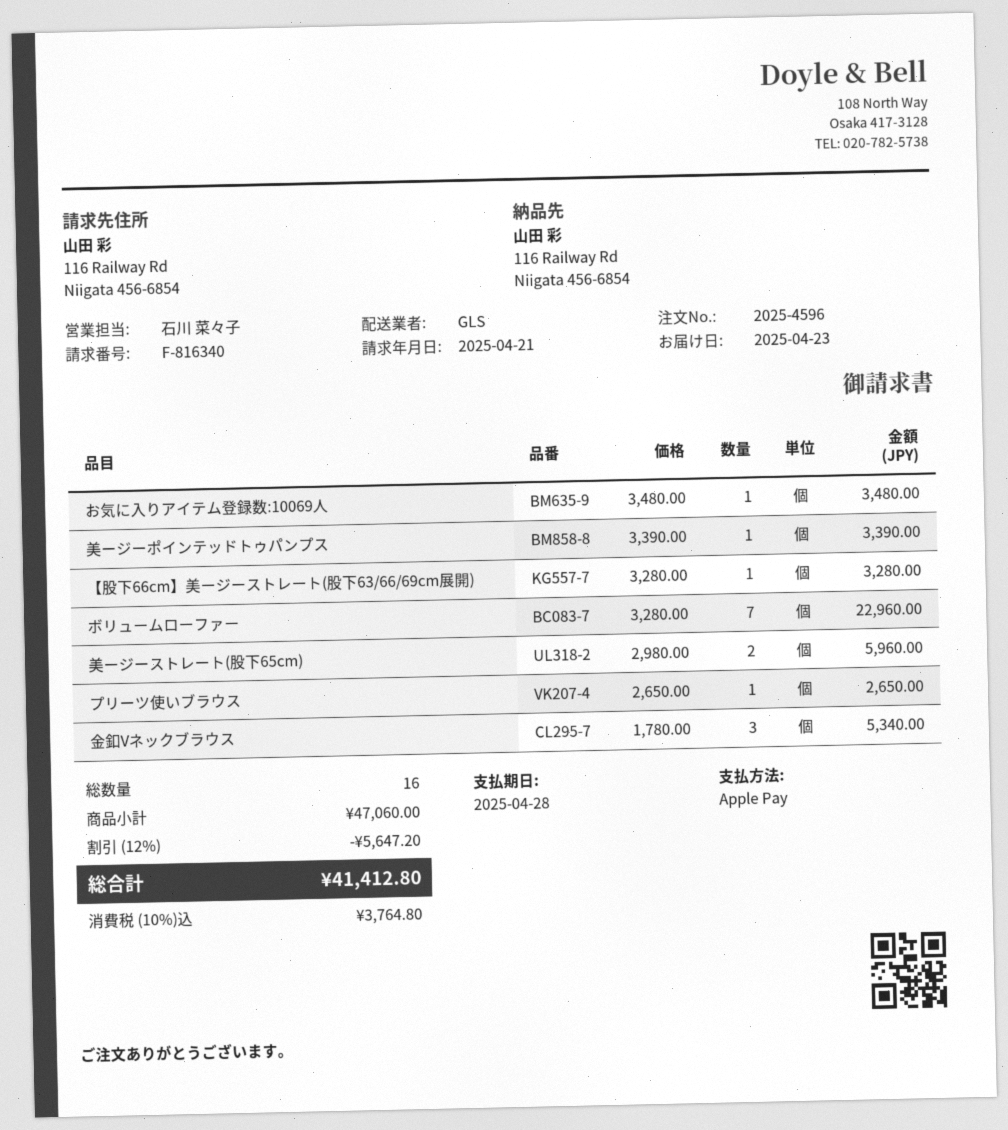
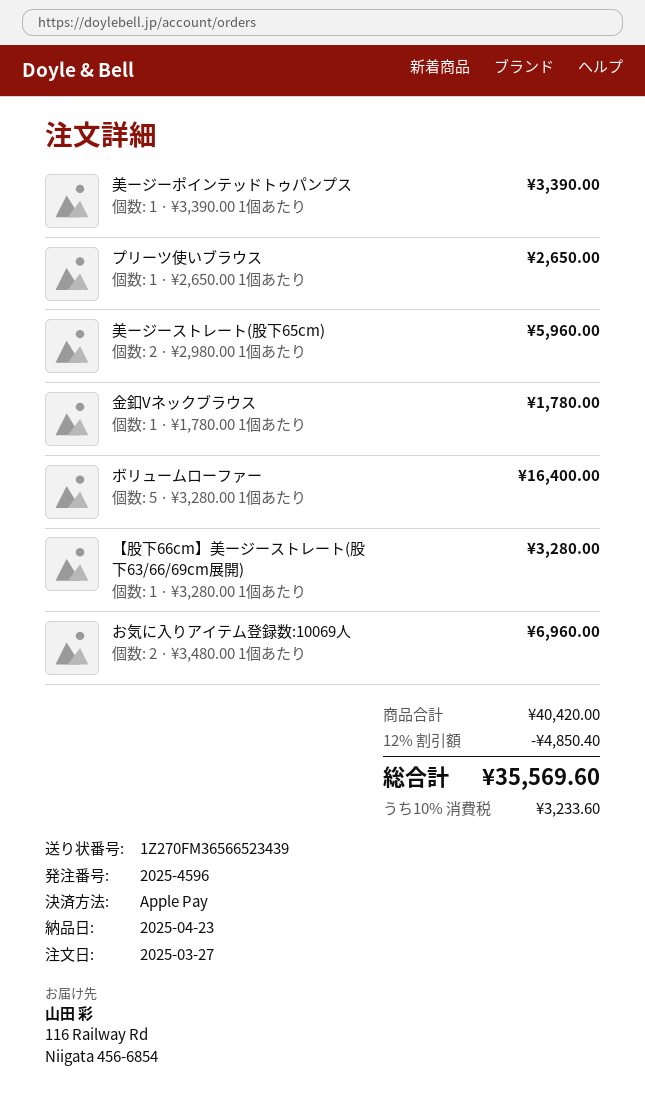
お気に入りアイテム登録数:10069人: 1 x 3480.00 = 3480.00 -> 2 x 3480.00 = 6960.00
ボリュームローファー: 7 x 3280.00 = 22960.00 -> 5 x 3280.00 = 16400.00
金釦Vネックブラウス: 3 x 1780.00 = 5340.00 -> 1 x 1780.00 = 1780.00
subtotal: 47060.00 -> 40420.00
discount: 12% = 5647.20 -> 12% = 4850.40
tax: 10% = 3764.80 -> 10% = 3233.60
total: 41412.80 -> 35569.60

